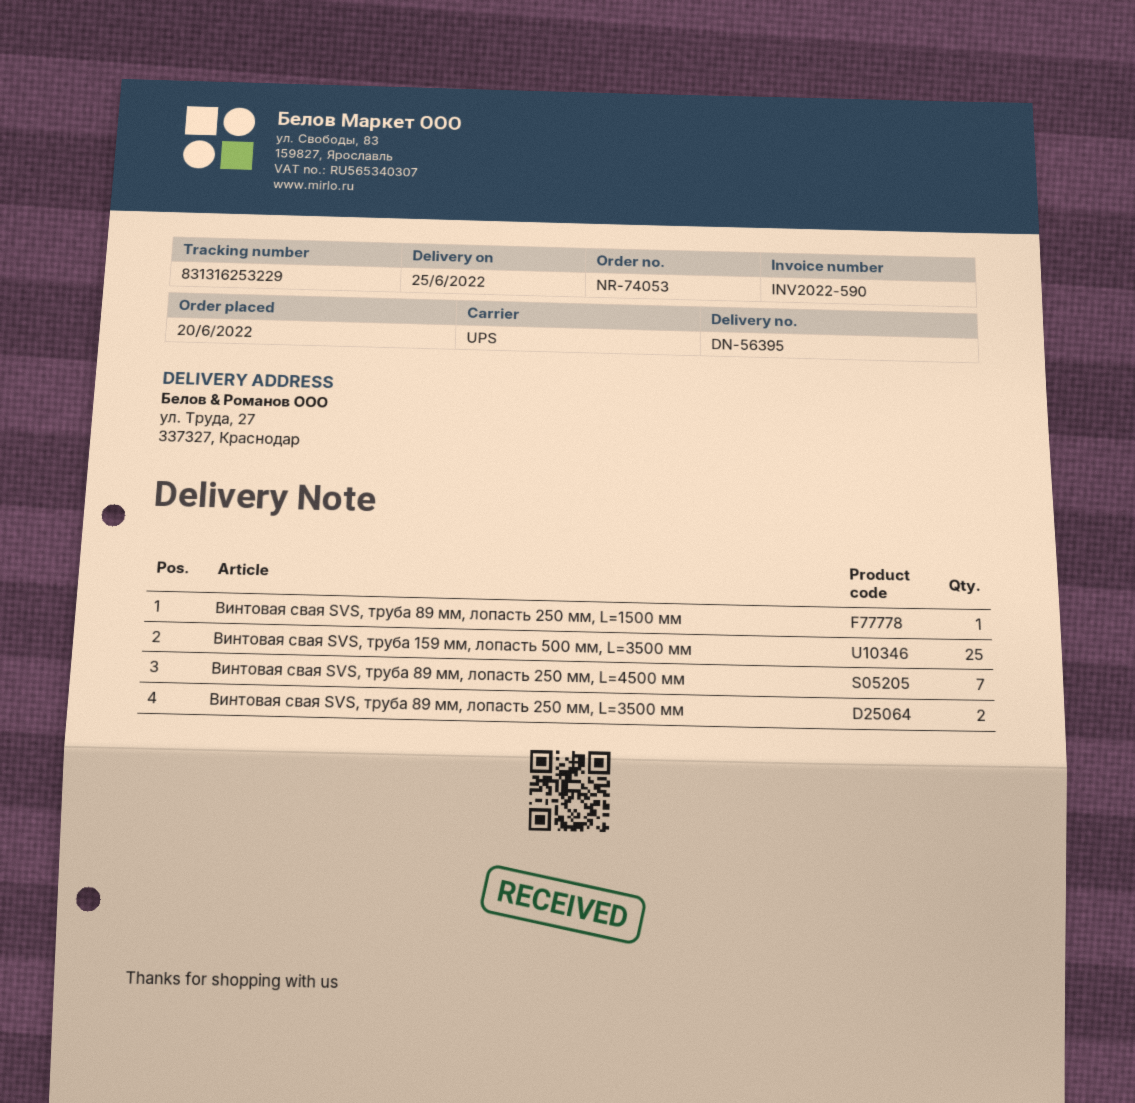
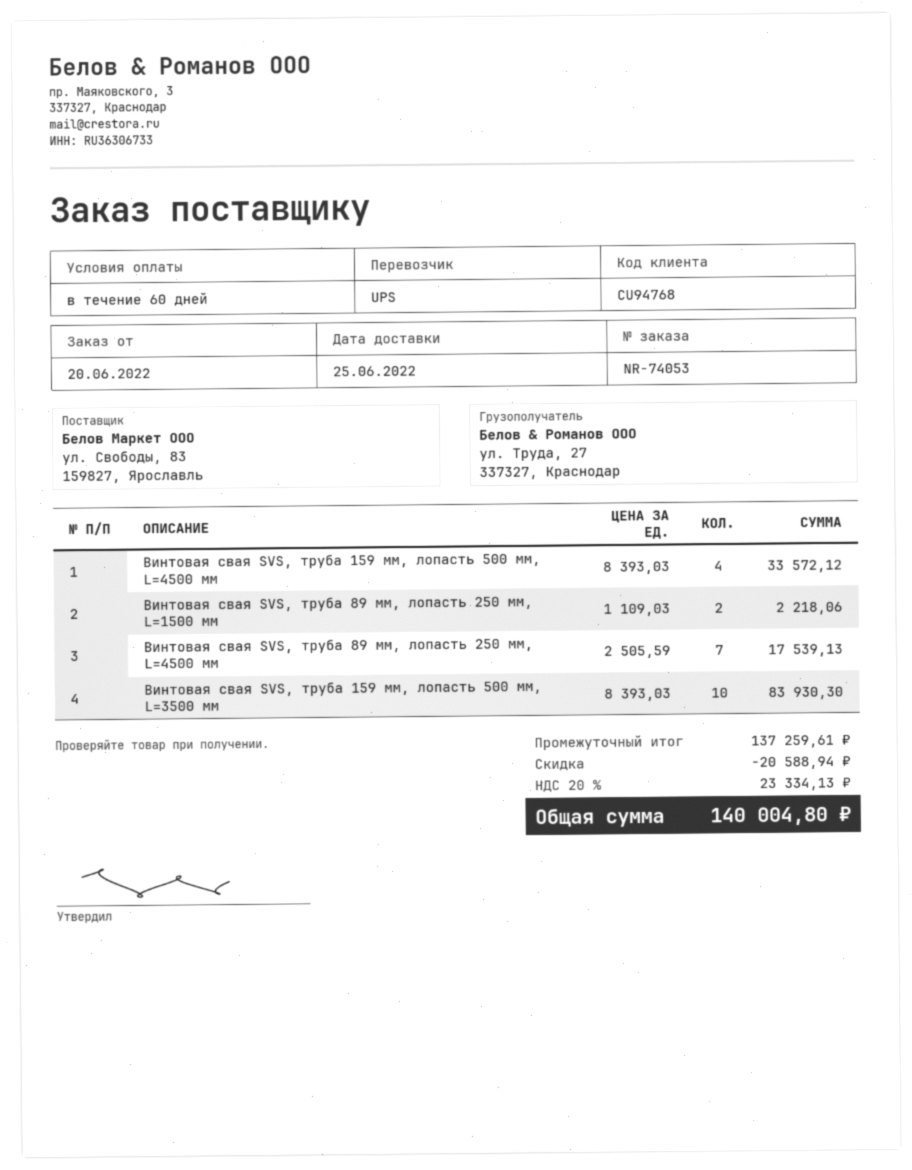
Винтовая свая SVS, труба 89 мм, лопасть 250 мм, L=1500 мм: 1 -> 2
Винтовая свая SVS, труба 159 мм, лопасть 500 мм, L=3500 мм: 25 -> 10
Винтовая свая SVS, труба 89 мм, лопасть 250 мм, L=3500 мм: 2 -> none
Винтовая свая SVS, труба 159 мм, лопасть 500 мм, L=4500 мм: none -> 4

